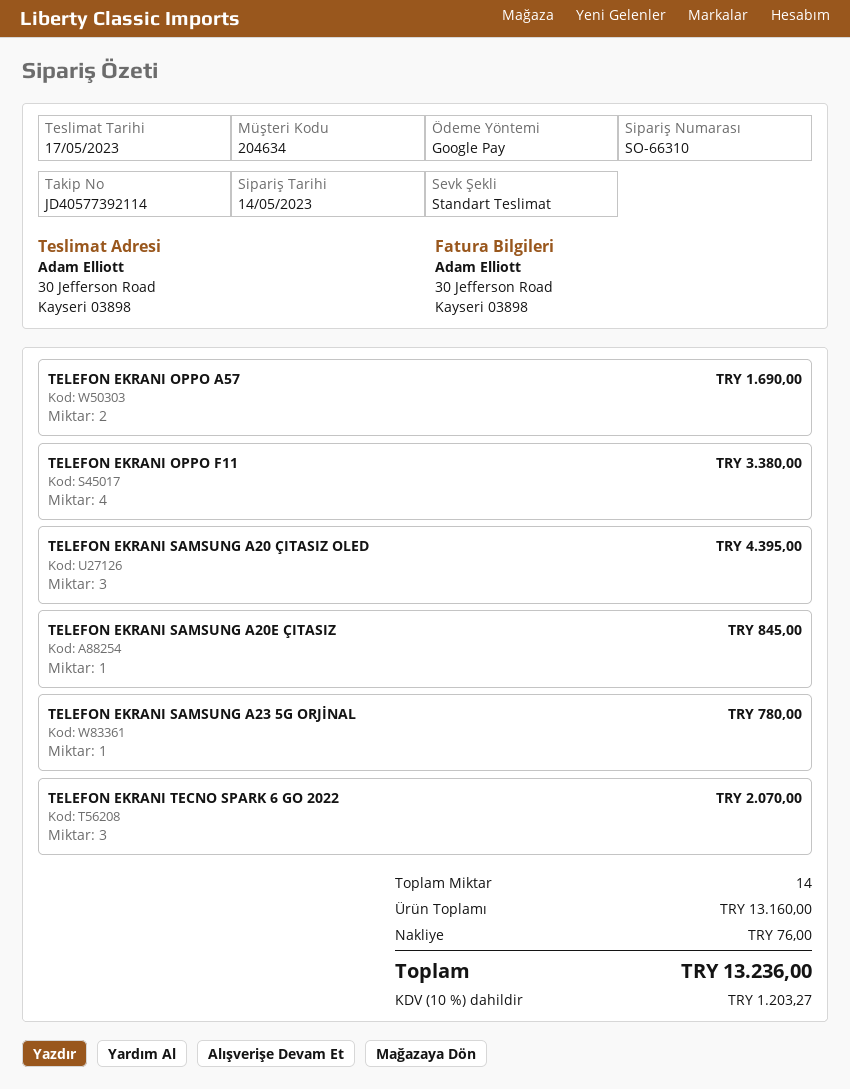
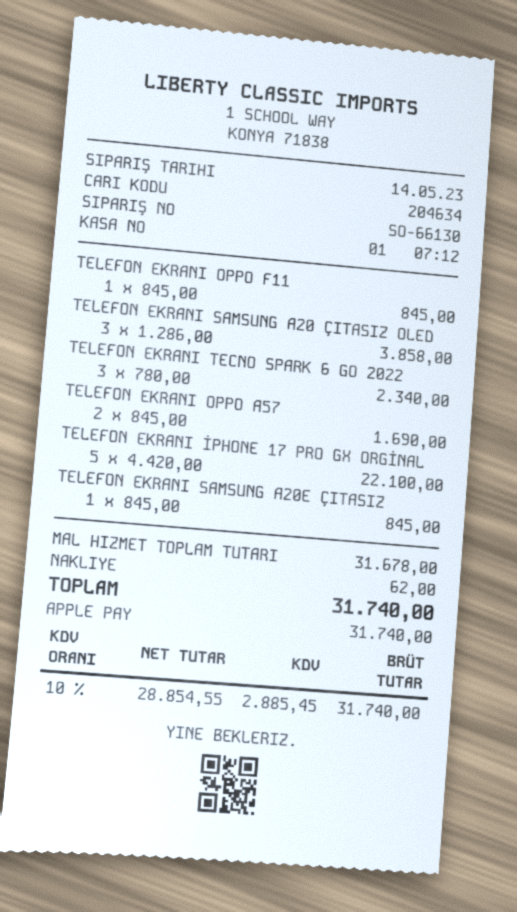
order number: SO-66310 -> SO-66130
payment method: Google Pay -> Apple Pay
TELEFON EKRANI OPPO F11: 4 for 3380.00 -> 1 for 845.00
TELEFON EKRANI SAMSUNG A20 ÇITASIZ OLED: 3 for 4395.00 -> 3 for 3858.00
TELEFON EKRANI SAMSUNG A23 5G ORJİNAL: 1 for 780.00 -> none
TELEFON EKRANI TECNO SPARK 6 GO 2022: 3 for 2070.00 -> 3 for 2340.00
TELEFON EKRANI İPHONE 17 PRO GX ORGİNAL: none -> 5 for 22100.00
subtotal: 13160.00 -> 31678.00
shipping: 76.00 -> 62.00
tax: 10% = 1203.27 -> 10% = 2885.45
total: 13236.00 -> 31740.00

